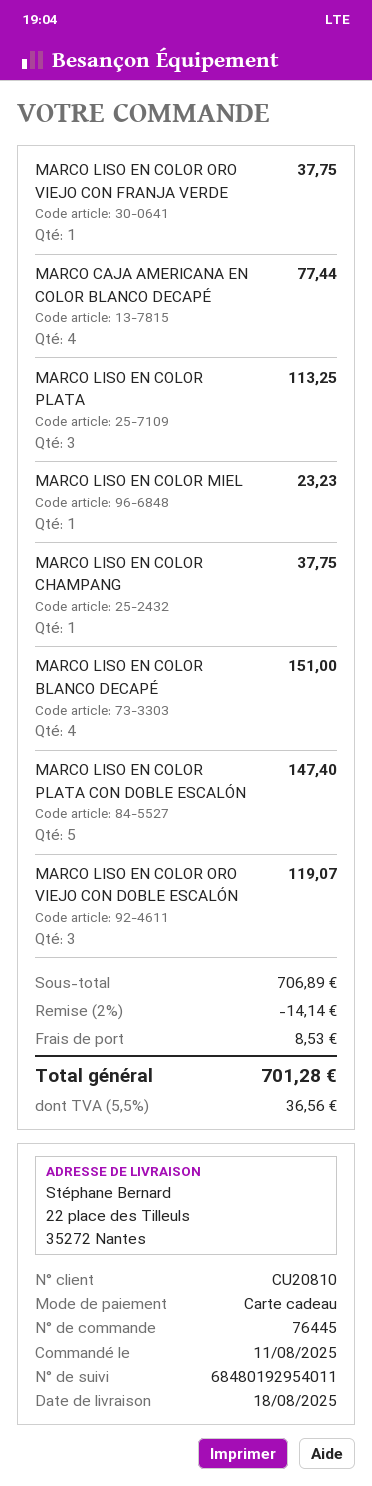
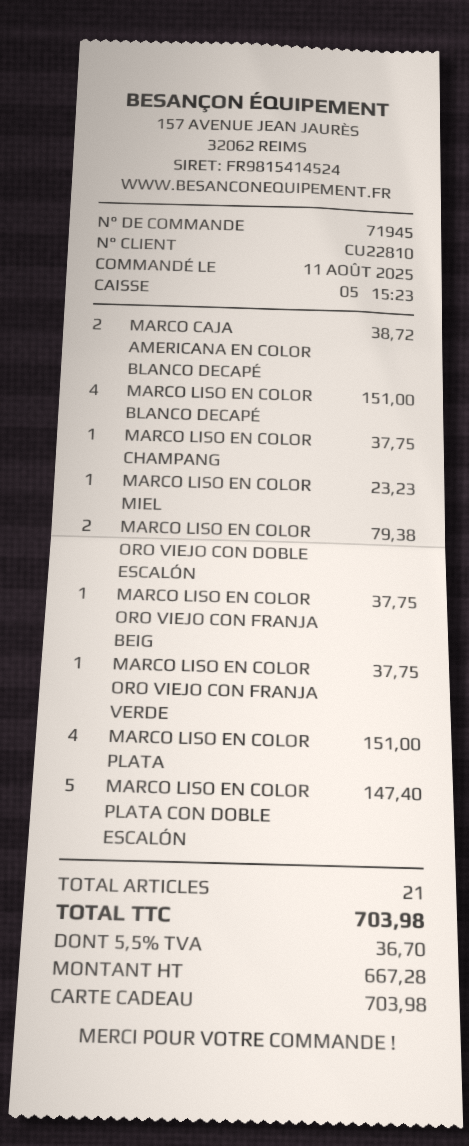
order number: 76445 -> 71945
customer number: CU20810 -> CU22810
MARCO CAJA AMERICANA EN COLOR BLANCO DECAPÉ: 4 for 77.44 -> 2 for 38.72
MARCO LISO EN COLOR PLATA: 3 for 113.25 -> 4 for 151.00
MARCO LISO EN COLOR ORO VIEJO CON DOBLE ESCALÓN: 3 for 119.07 -> 2 for 79.38
MARCO LISO EN COLOR ORO VIEJO CON FRANJA BEIG: none -> 1 for 37.75
discount: 2% = 14.14 -> none
shipping: 8.53 -> none
tax: 5.5% = 36.56 -> 5.5% = 36.70
total: 701.28 -> 703.98

